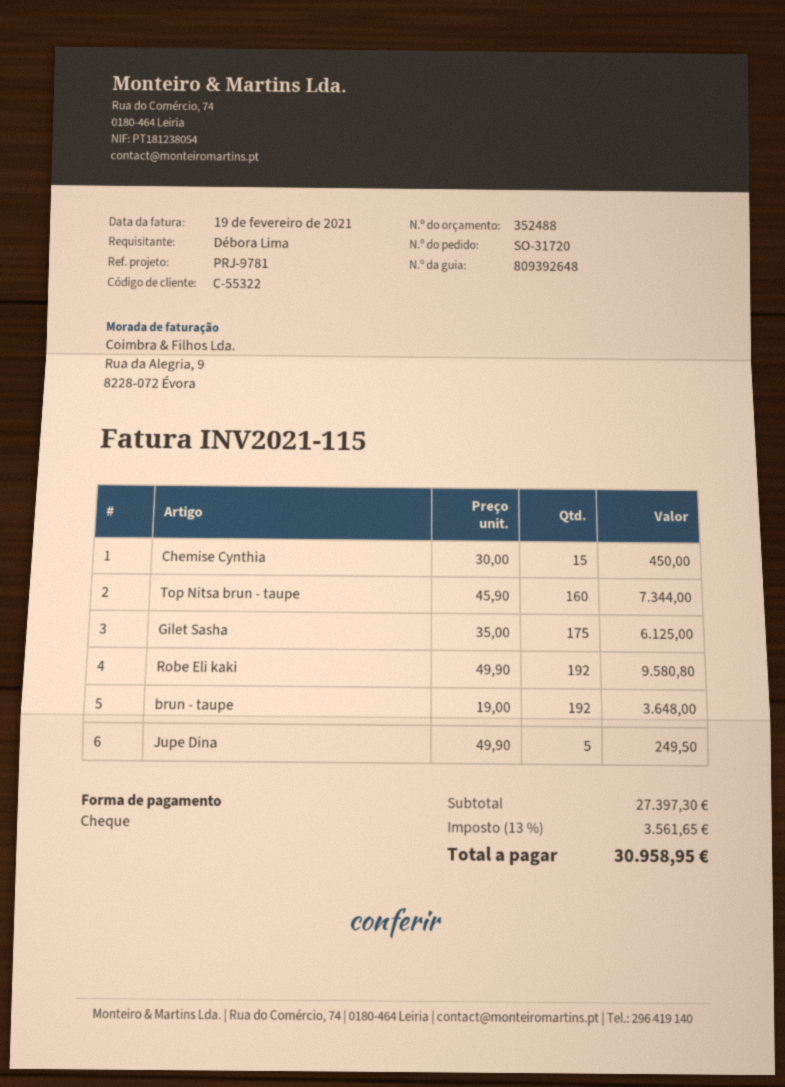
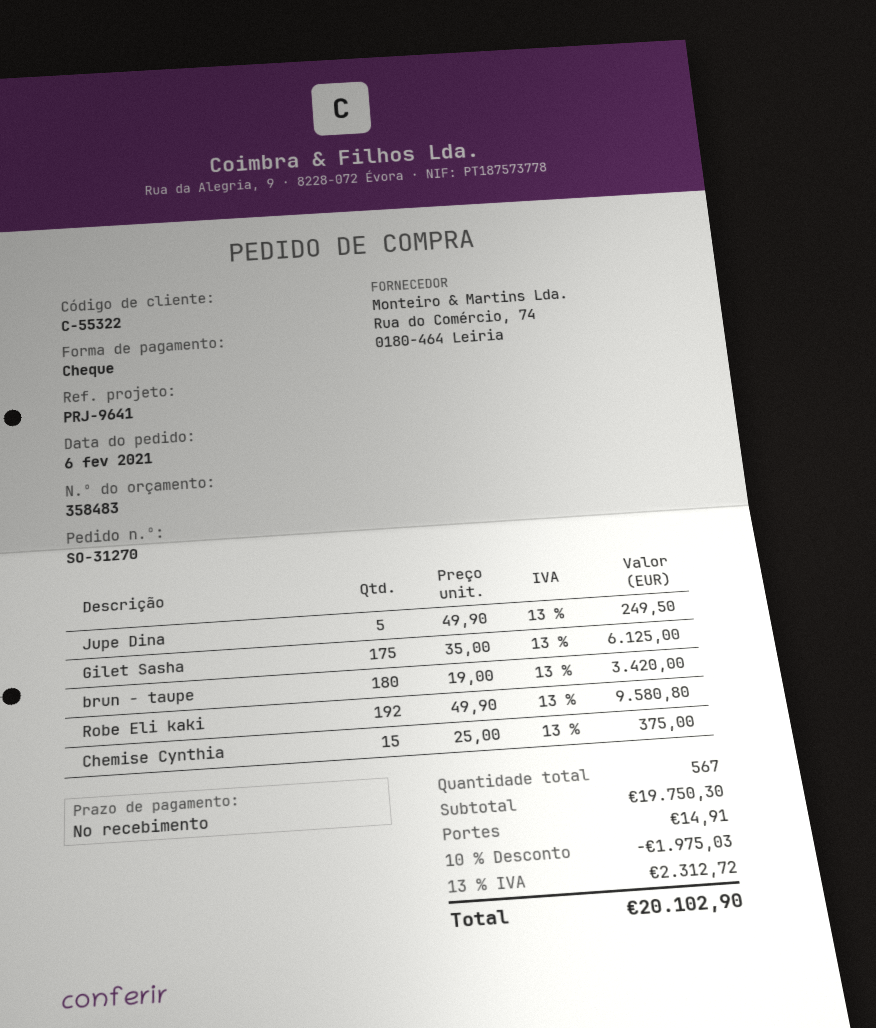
quote number: 352488 -> 358483
order number: SO-31720 -> SO-31270
reference: PRJ-9781 -> PRJ-9641
Chemise Cynthia: 15 x 30.00 = 450.00 -> 15 x 25.00 = 375.00
Top Nitsa brun - taupe: 160 x 45.90 = 7344.00 -> none
brun - taupe: 192 x 19.00 = 3648.00 -> 180 x 19.00 = 3420.00
subtotal: 27397.30 -> 19750.30
discount: none -> 10% = 1975.03
shipping: none -> 14.91
tax: 13% = 3561.65 -> 13% = 2312.72
total: 30958.95 -> 20102.90

